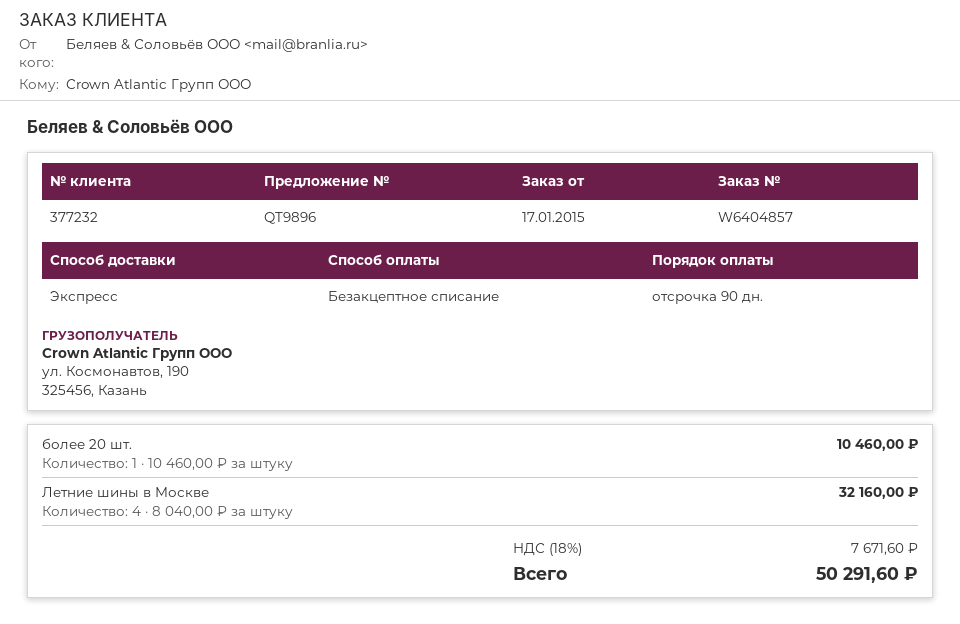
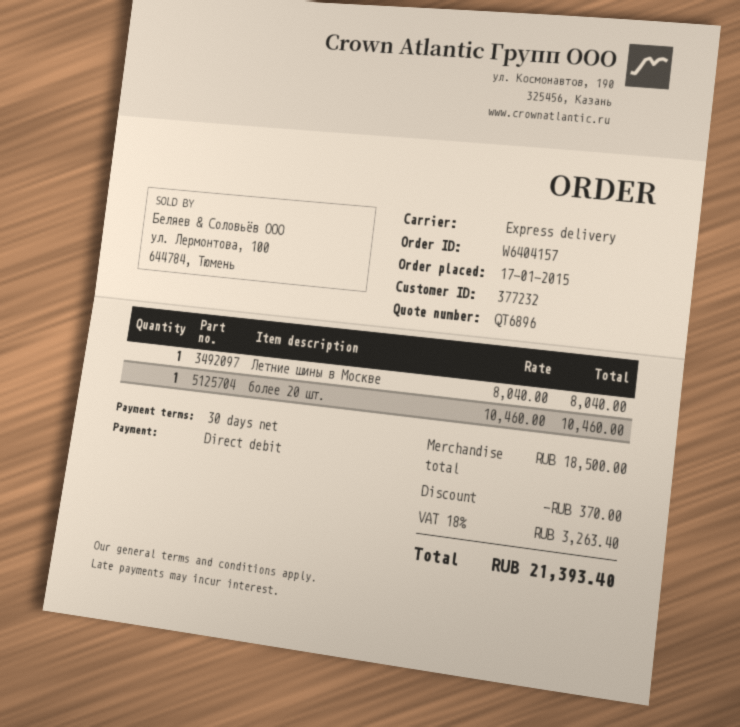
quote number: QT9896 -> QT6896
order number: W6404857 -> W6404157
payment terms: 90 days -> 30 days
Летние шины в Москве: 4 x 8040.00 = 32160.00 -> 1 x 8040.00 = 8040.00
discount: none -> 370.00
tax: 18% = 7671.60 -> 18% = 3263.40
total: 50291.60 -> 21393.40

